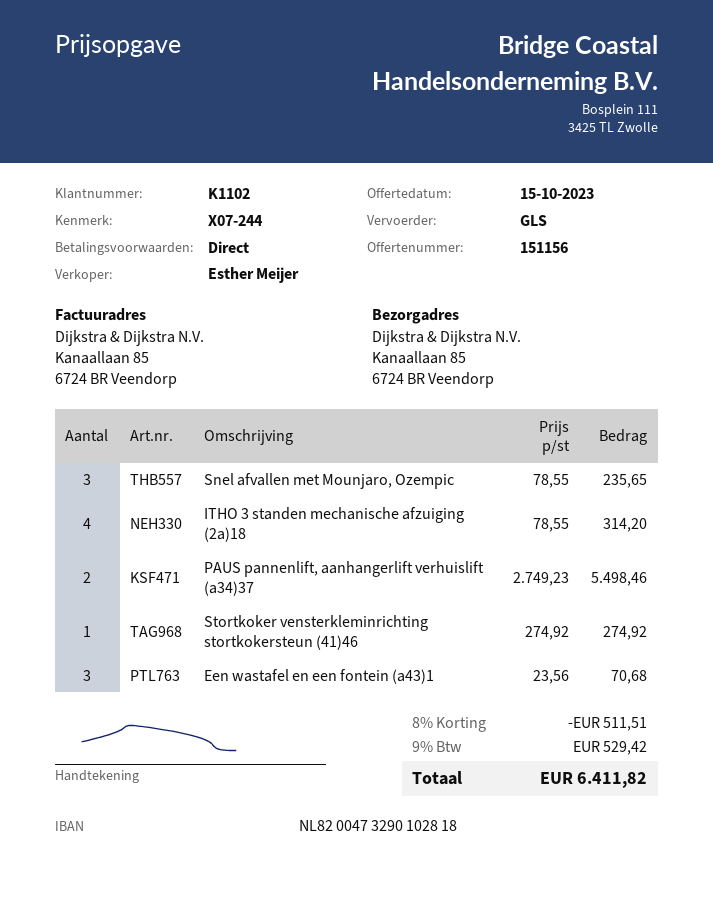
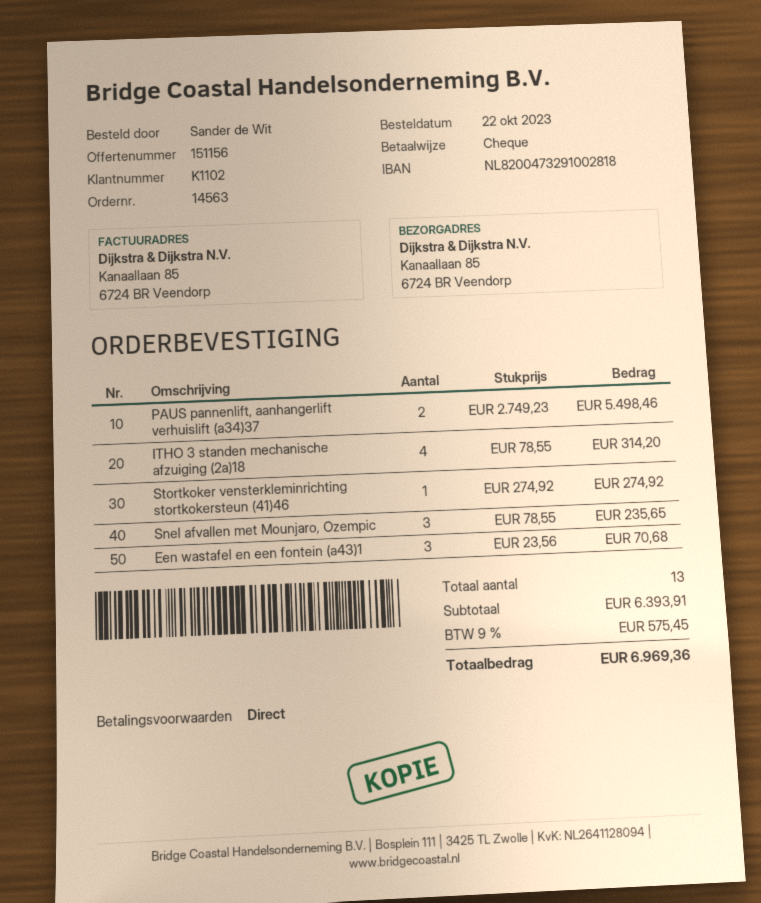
bank account: NL8200473290102818 -> NL8200473291002818
discount: 8% = 511.51 -> none
tax: 9% = 529.42 -> 9% = 575.45
total: 6411.82 -> 6969.36

